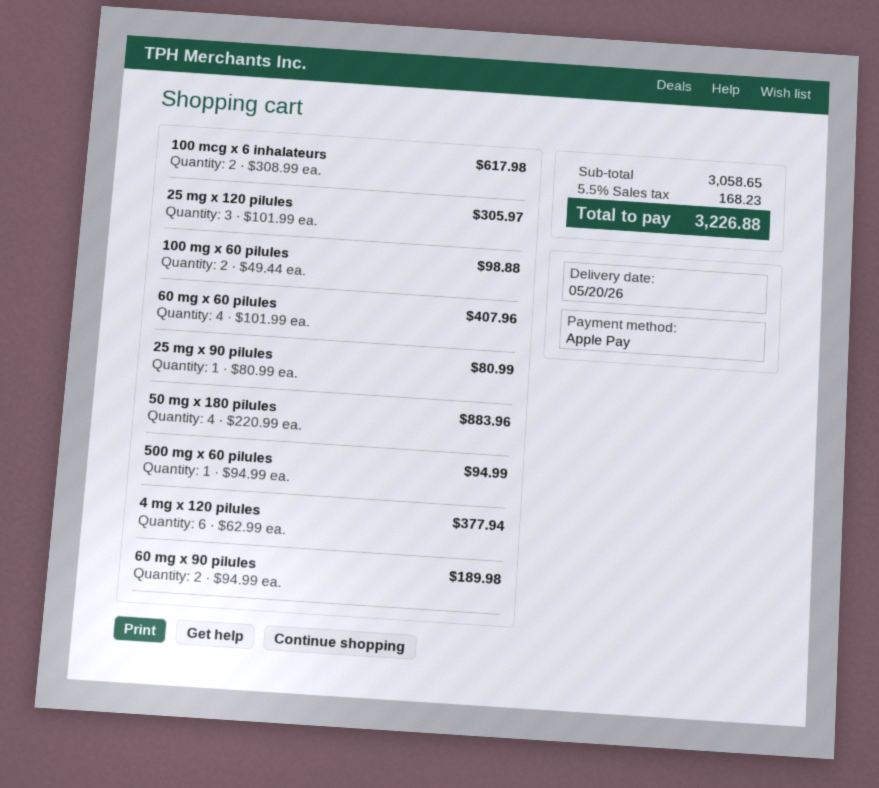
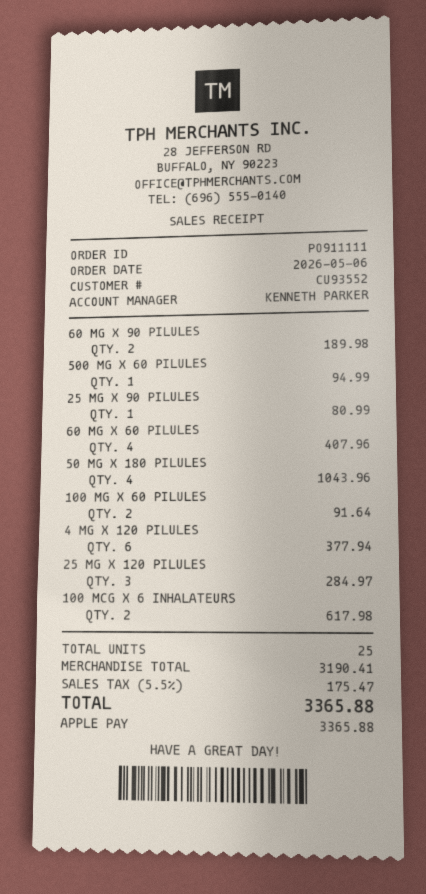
25 mg x 120 pilules: 3 for 305.97 -> 3 for 284.97
100 mg x 60 pilules: 2 for 98.88 -> 2 for 91.64
50 mg x 180 pilules: 4 for 883.96 -> 4 for 1043.96
subtotal: 3058.65 -> 3190.41
tax: 5.5% = 168.23 -> 5.5% = 175.47
total: 3226.88 -> 3365.88

